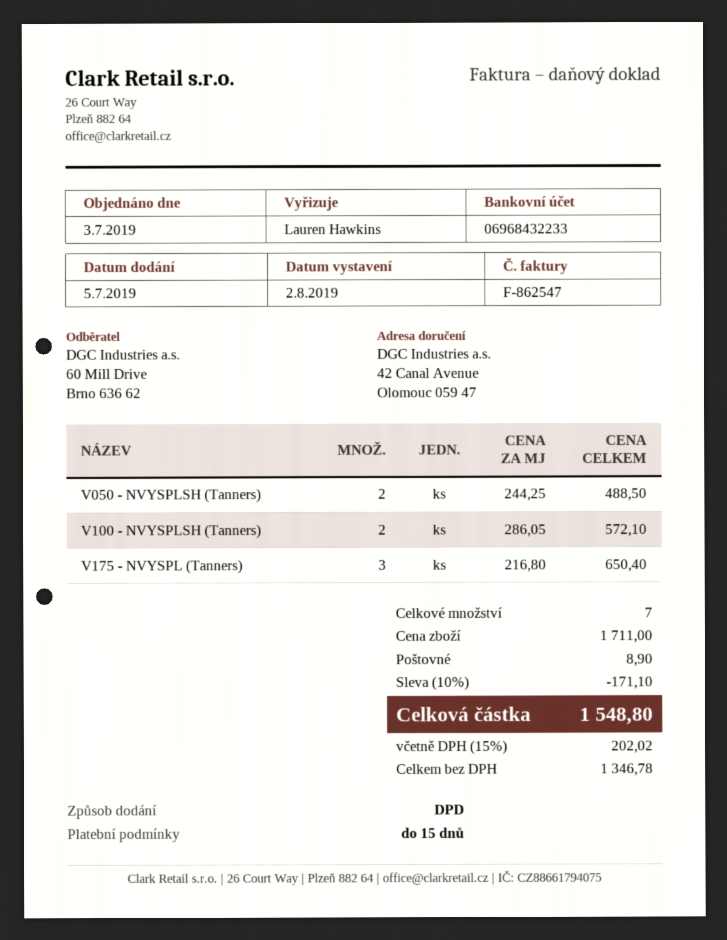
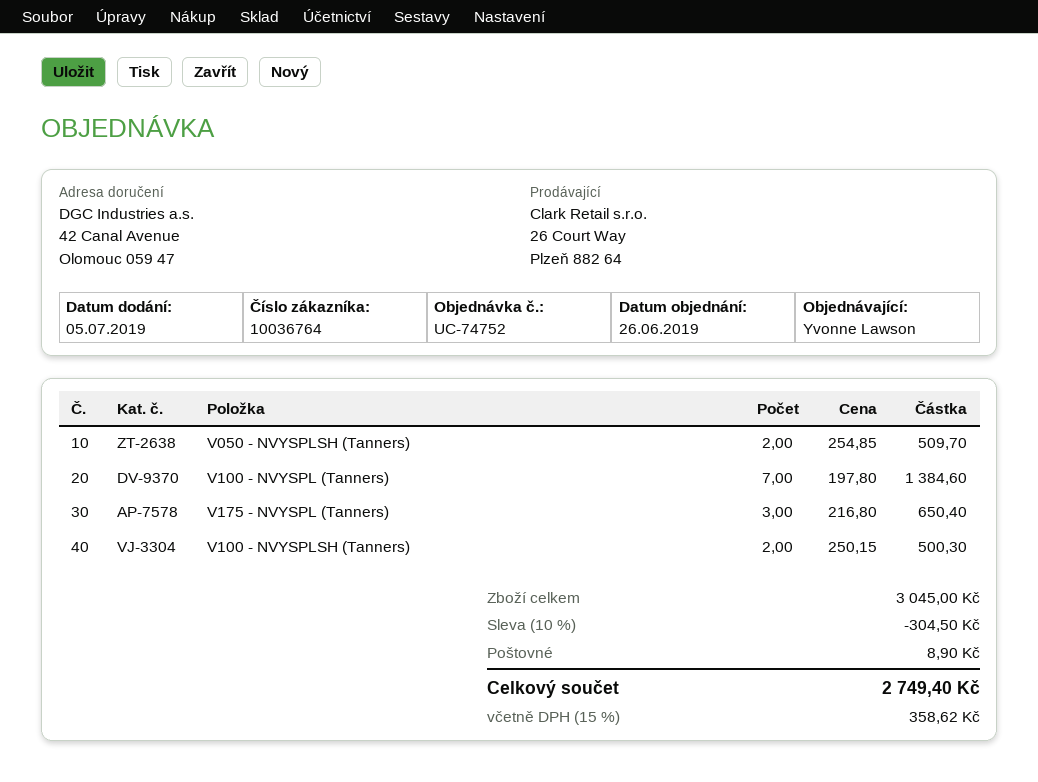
order date: 2019-07-03 -> 2019-06-26
V050 - NVYSPLSH (Tanners): 2 x 244.25 = 488.50 -> 2 x 254.85 = 509.70
V100 - NVYSPLSH (Tanners): 2 x 286.05 = 572.10 -> 2 x 250.15 = 500.30
V100 - NVYSPL (Tanners): none -> 7 x 197.80 = 1384.60
subtotal: 1711.00 -> 3045.00
discount: 10% = 171.10 -> 10% = 304.50
tax: 15% = 202.02 -> 15% = 358.62
total: 1548.80 -> 2749.40

